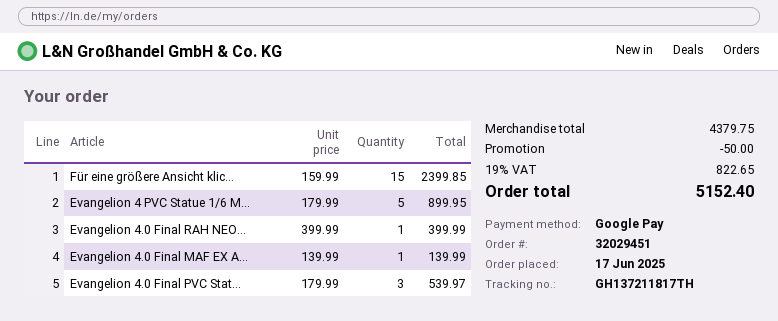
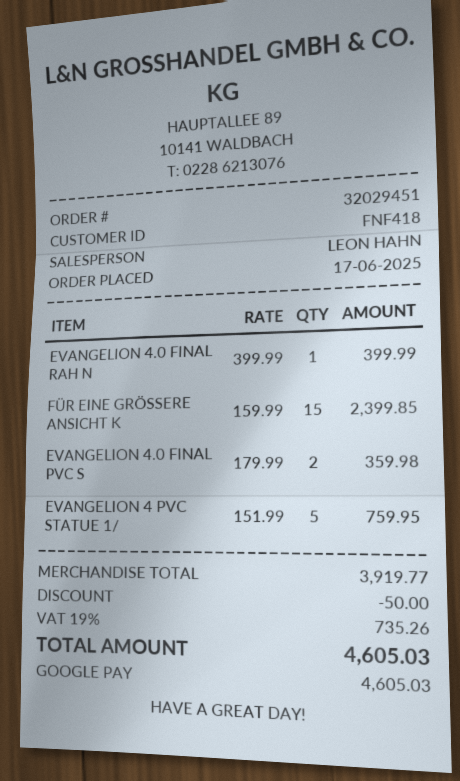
Evangelion 4 PVC Statue 1/6 M...: 5 x 179.99 = 899.95 -> 5 x 151.99 = 759.95
Evangelion 4.0 Final MAF EX A...: 1 x 139.99 = 139.99 -> none
Evangelion 4.0 Final PVC Stat...: 3 x 179.99 = 539.97 -> 2 x 179.99 = 359.98
subtotal: 4379.75 -> 3919.77
tax: 19% = 822.65 -> 19% = 735.26
total: 5152.40 -> 4605.03

